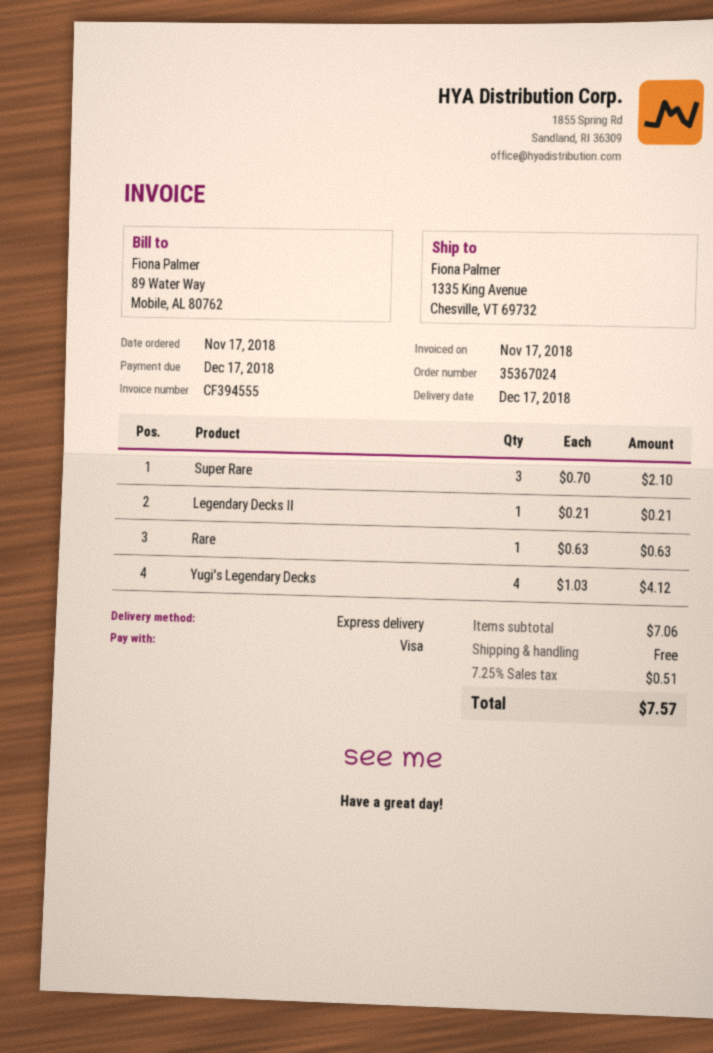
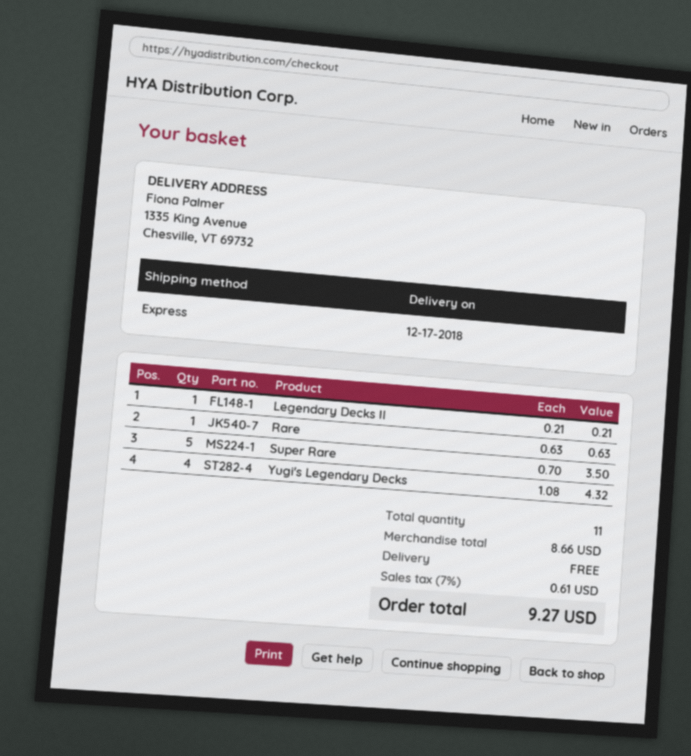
Super Rare: 3 x 0.70 = 2.10 -> 5 x 0.70 = 3.50
Yugi's Legendary Decks: 4 x 1.03 = 4.12 -> 4 x 1.08 = 4.32
subtotal: 7.06 -> 8.66
tax: 7.25% = 0.51 -> 7% = 0.61
total: 7.57 -> 9.27

